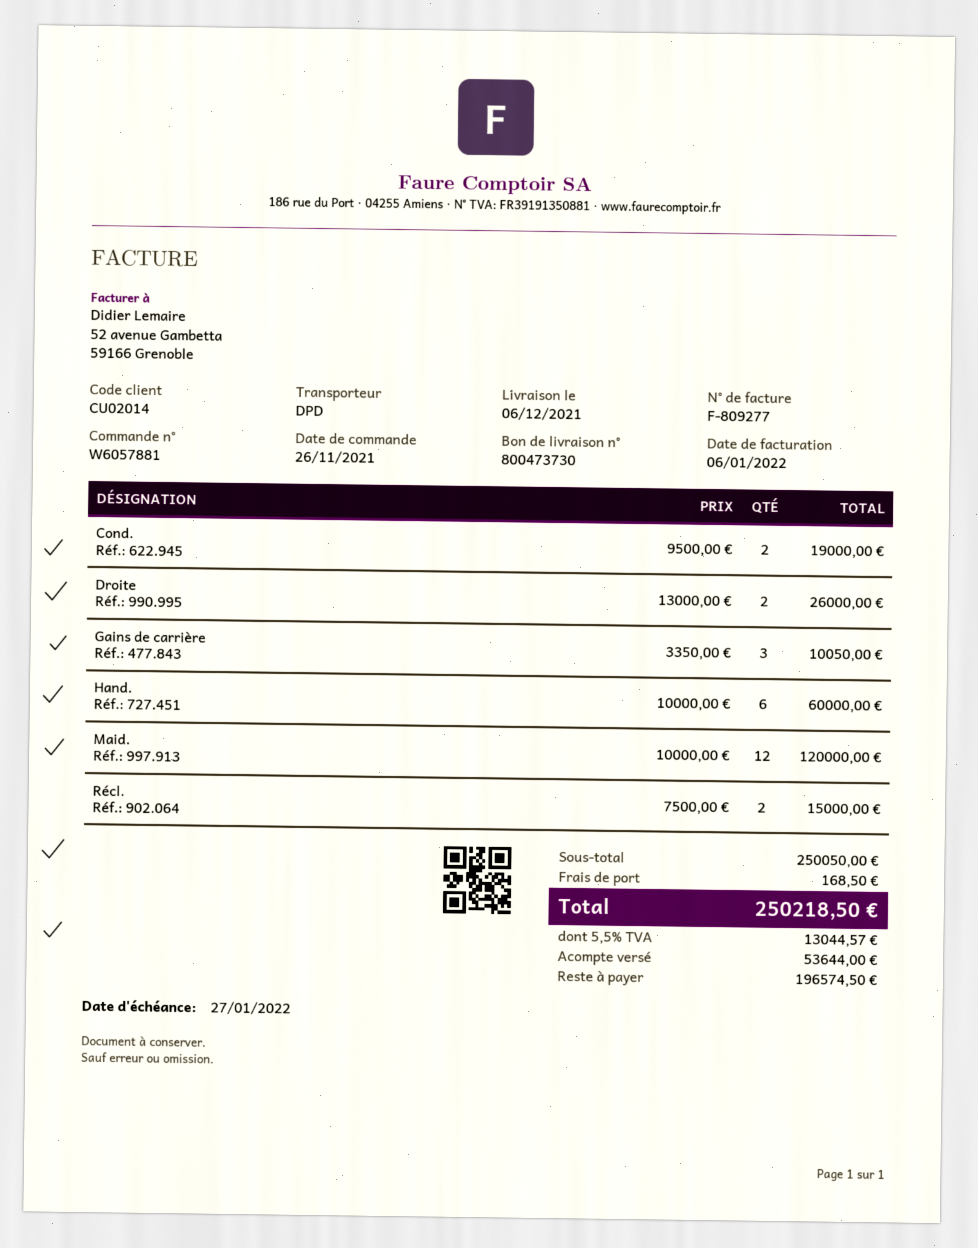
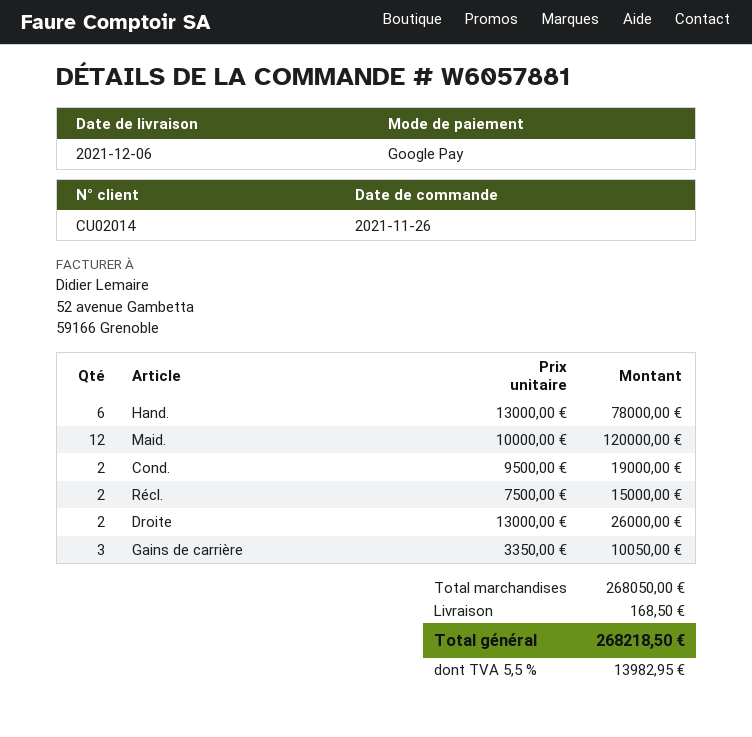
Hand.: 6 x 10000.00 = 60000.00 -> 6 x 13000.00 = 78000.00
subtotal: 250050.00 -> 268050.00
tax: 5.5% = 13044.57 -> 5.5% = 13982.95
total: 250218.50 -> 268218.50

